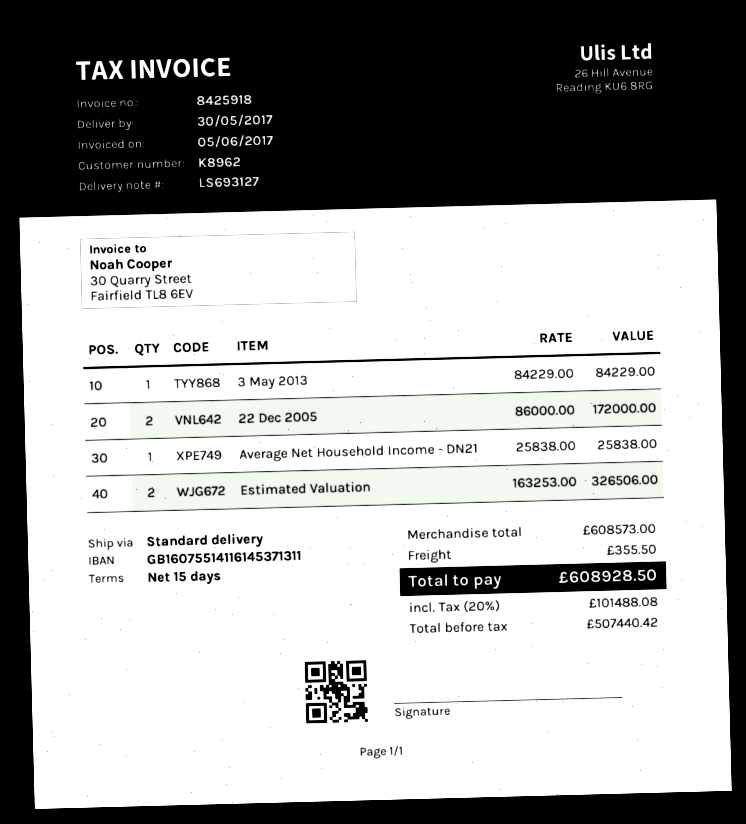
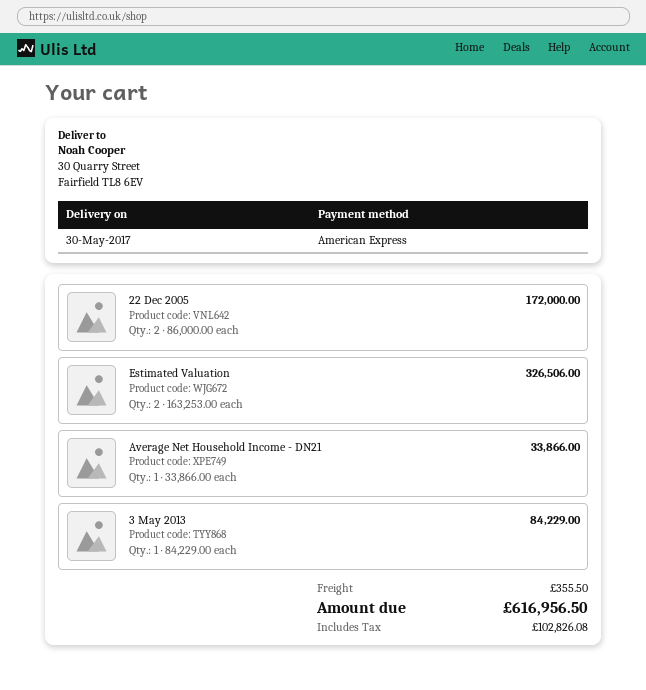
Average Net Household Income - DN21: 1 x 25838.00 = 25838.00 -> 1 x 33866.00 = 33866.00
tax: 101488.08 -> 102826.08
total: 608928.50 -> 616956.50

